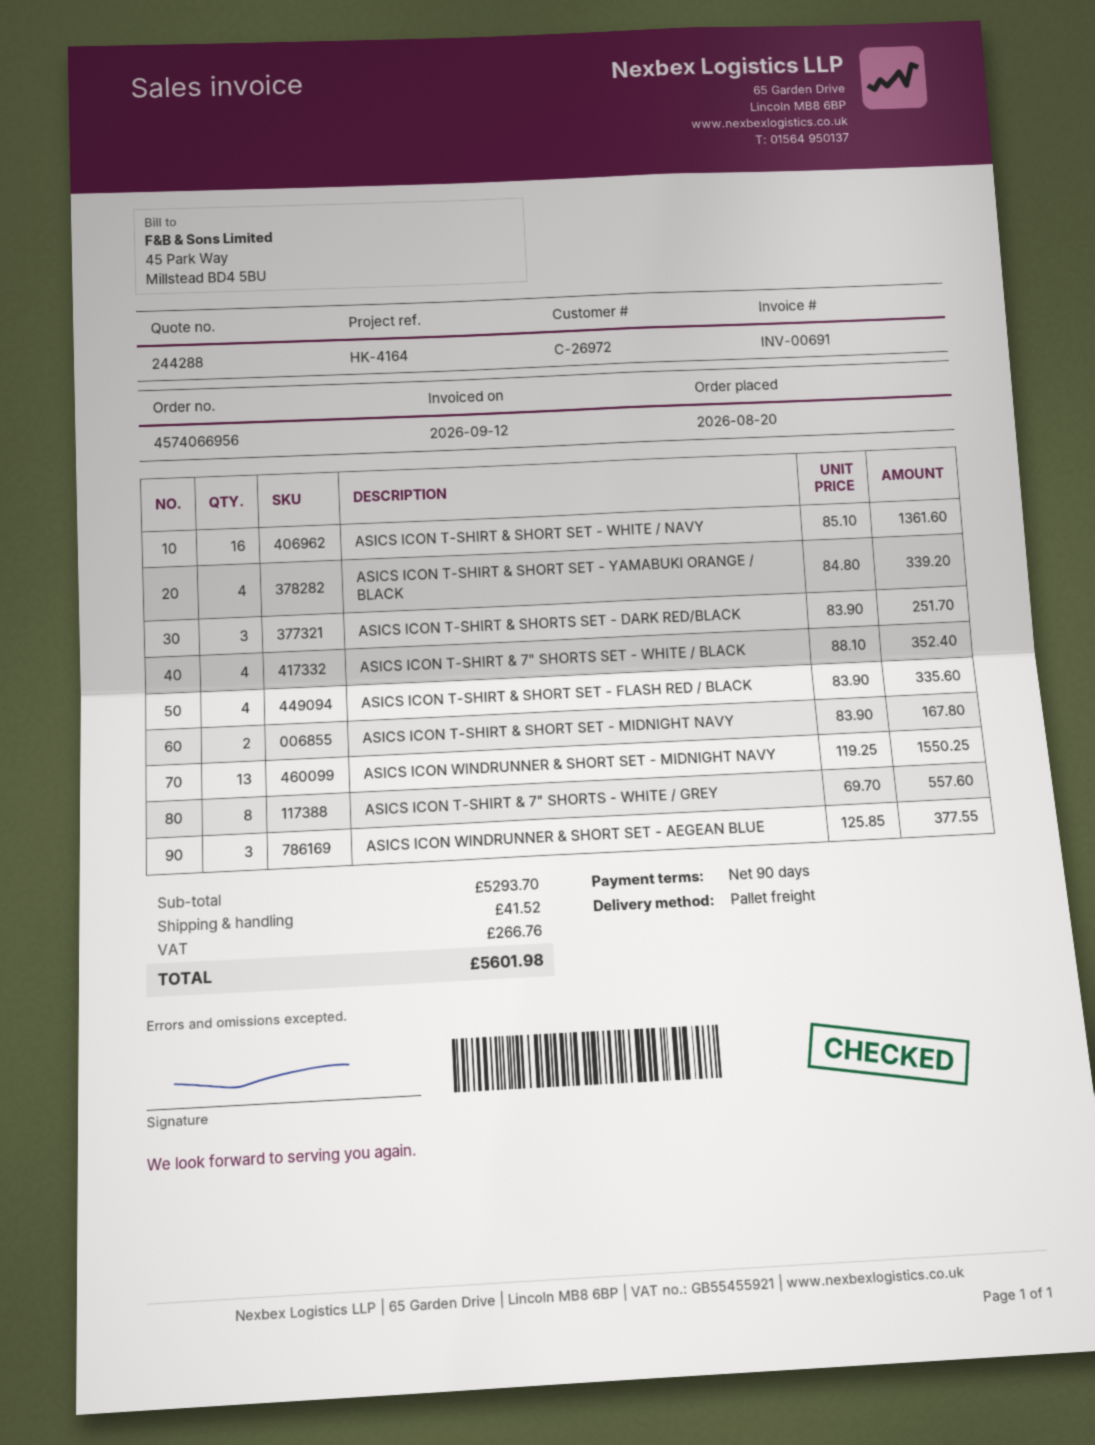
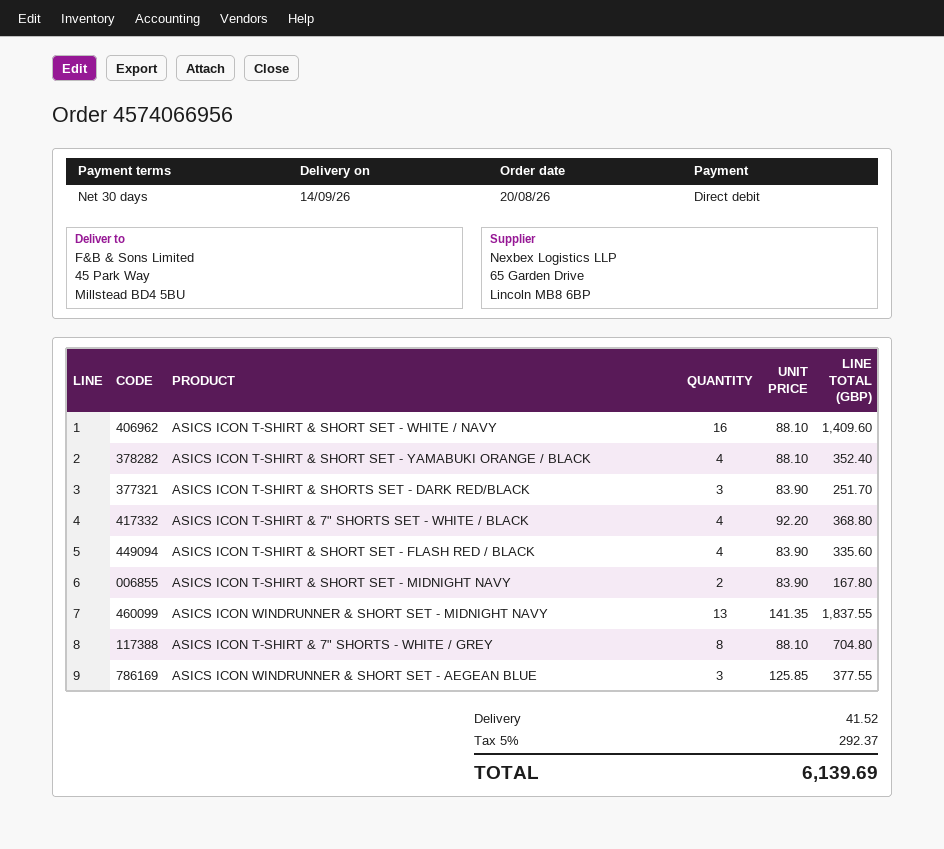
payment terms: 90 days -> 30 days
ASICS ICON T-SHIRT & SHORT SET - WHITE / NAVY: 16 x 85.10 = 1361.60 -> 16 x 88.10 = 1409.60
ASICS ICON T-SHIRT & SHORT SET - YAMABUKI ORANGE / BLACK: 4 x 84.80 = 339.20 -> 4 x 88.10 = 352.40
ASICS ICON T-SHIRT & 7" SHORTS SET - WHITE / BLACK: 4 x 88.10 = 352.40 -> 4 x 92.20 = 368.80
ASICS ICON WINDRUNNER & SHORT SET - MIDNIGHT NAVY: 13 x 119.25 = 1550.25 -> 13 x 141.35 = 1837.55
ASICS ICON T-SHIRT & 7" SHORTS - WHITE / GREY: 8 x 69.70 = 557.60 -> 8 x 88.10 = 704.80
tax: 266.76 -> 292.37
total: 5601.98 -> 6139.69

